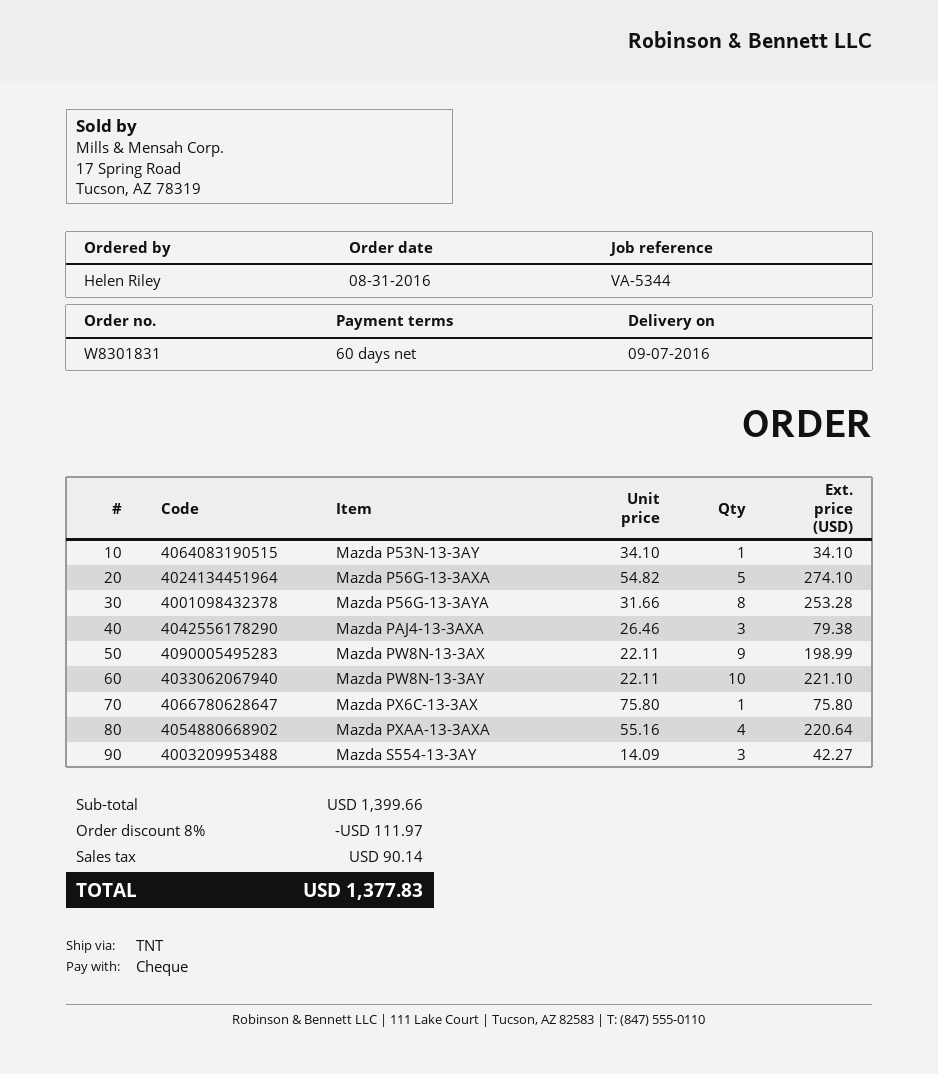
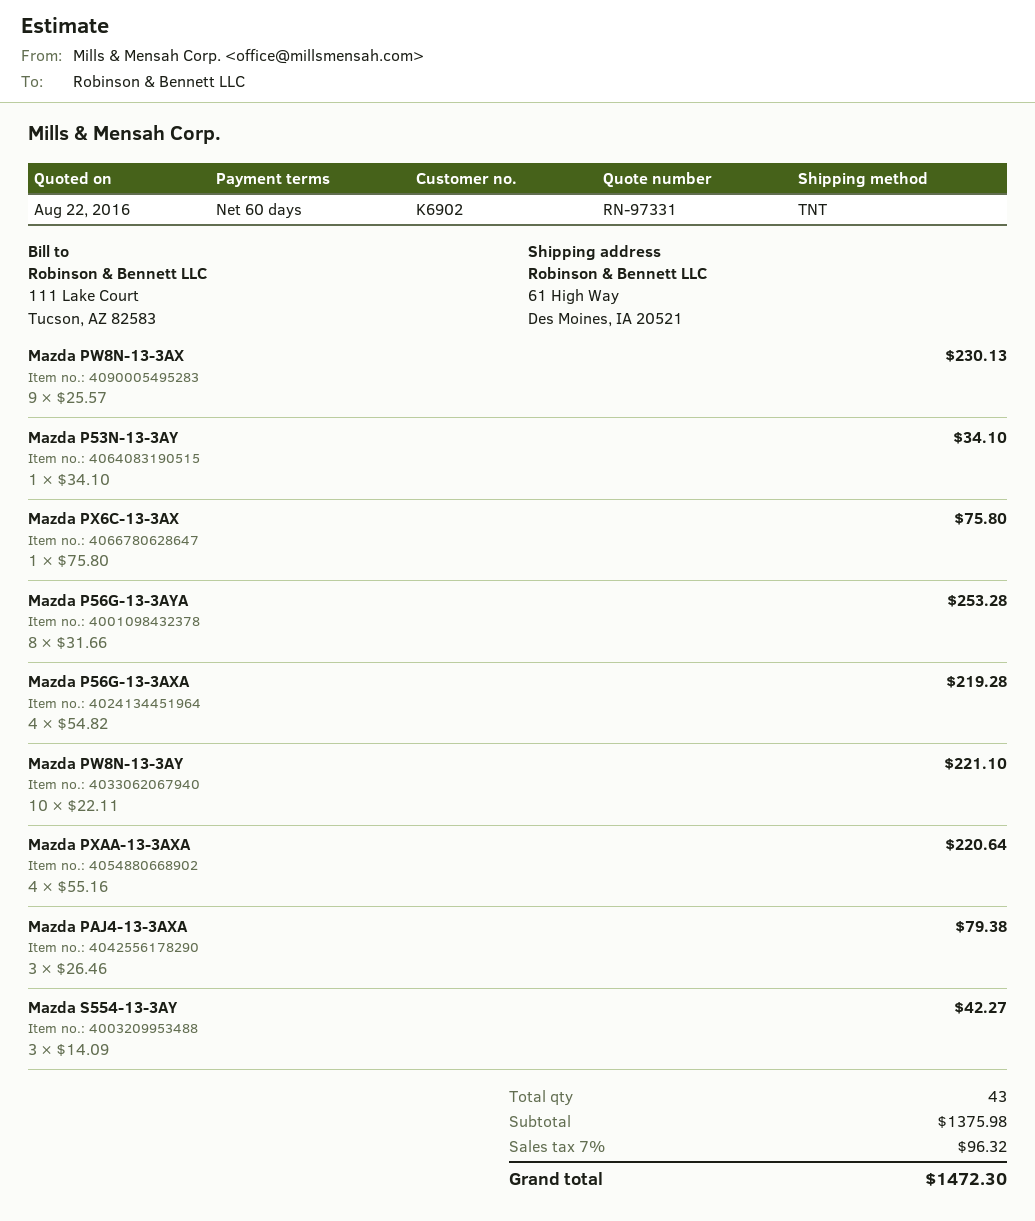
Mazda P56G-13-3AXA: 5 x 54.82 = 274.10 -> 4 x 54.82 = 219.28
Mazda PW8N-13-3AX: 9 x 22.11 = 198.99 -> 9 x 25.57 = 230.13
subtotal: 1399.66 -> 1375.98
discount: 8% = 111.97 -> none
tax: 90.14 -> 96.32
total: 1377.83 -> 1472.30

